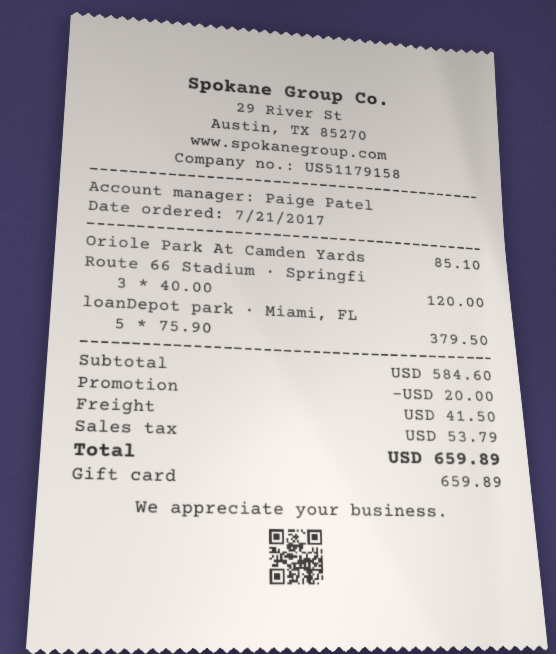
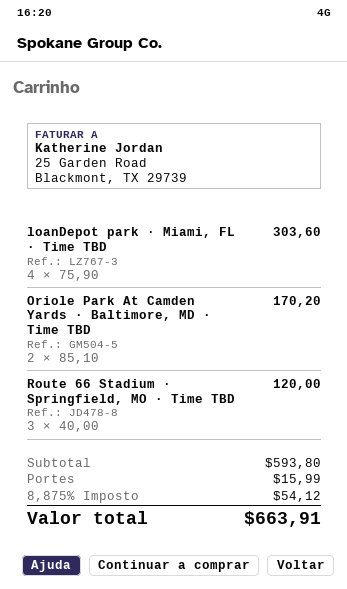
Oriole Park At Camden Yards: 1 x 85.10 = 85.10 -> 2 x 85.10 = 170.20
loanDepot park · Miami, FL: 5 x 75.90 = 379.50 -> 4 x 75.90 = 303.60
subtotal: 584.60 -> 593.80
discount: 20.00 -> none
shipping: 41.50 -> 15.99
tax: 53.79 -> 54.12
total: 659.89 -> 663.91

